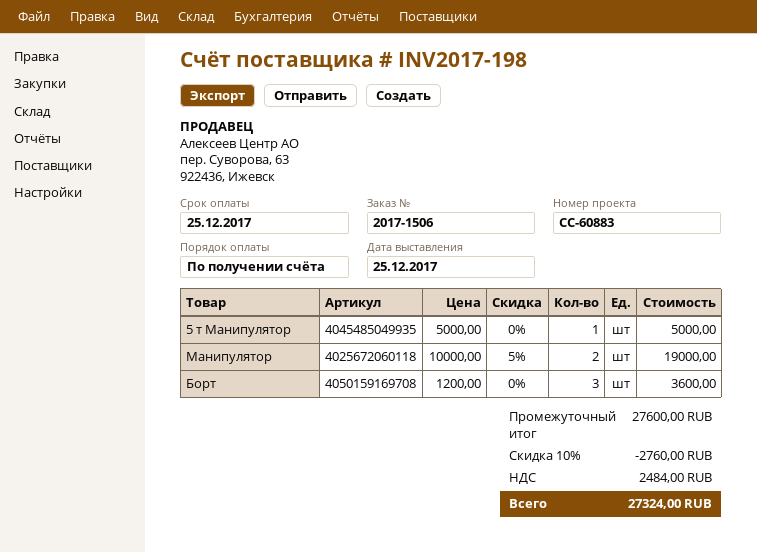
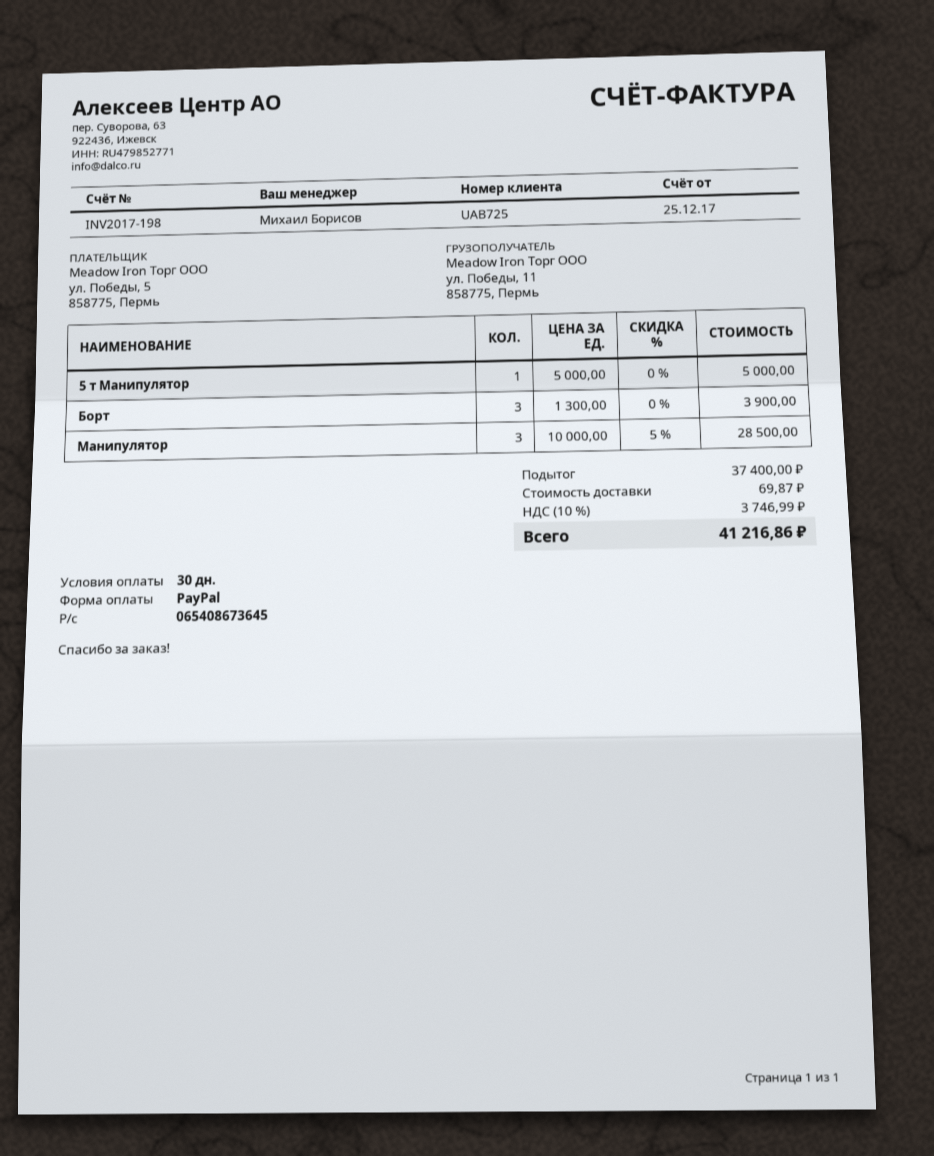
payment terms: on receipt -> 30 days
Манипулятор: 2 x 10000.00 - 5% = 19000.00 -> 3 x 10000.00 - 5% = 28500.00
Борт: 3 x 1200.00 = 3600.00 -> 3 x 1300.00 = 3900.00
subtotal: 27600.00 -> 37400.00
discount: 10% = 2760.00 -> none
shipping: none -> 69.87
tax: 2484.00 -> 3746.99
total: 27324.00 -> 41216.86

